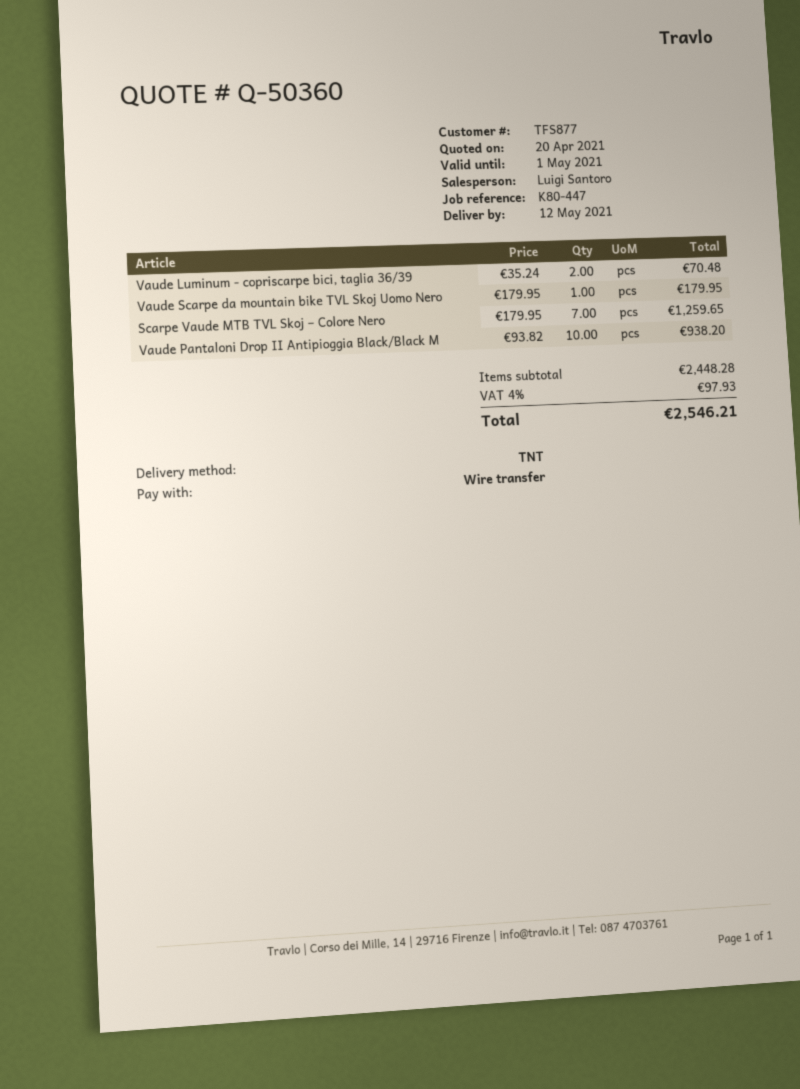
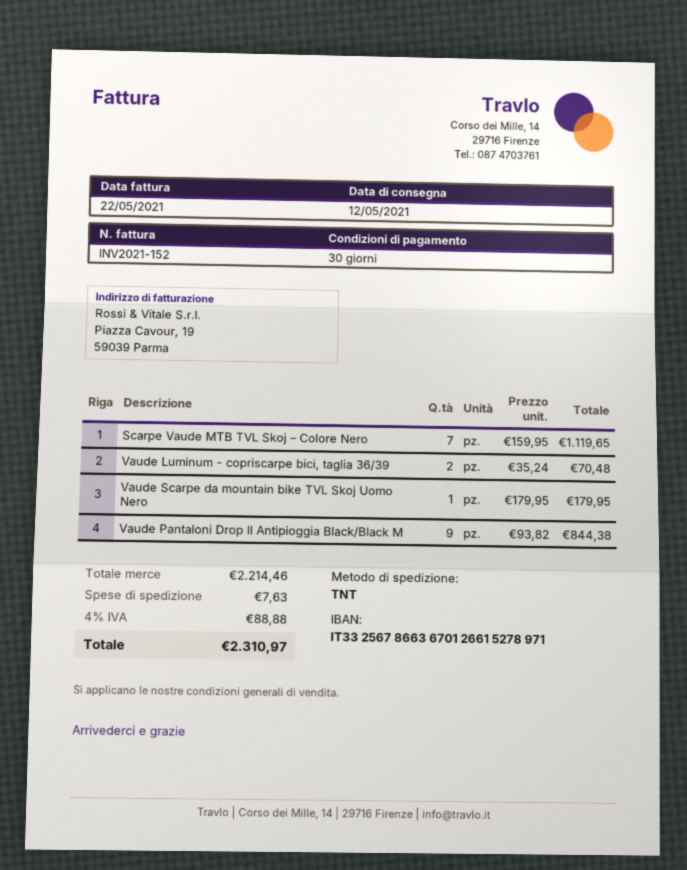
Scarpe Vaude MTB TVL Skoj – Colore Nero: 7 x 179.95 = 1259.65 -> 7 x 159.95 = 1119.65
Vaude Pantaloni Drop II Antipioggia Black/Black M: 10 x 93.82 = 938.20 -> 9 x 93.82 = 844.38
subtotal: 2448.28 -> 2214.46
shipping: none -> 7.63
tax: 4% = 97.93 -> 4% = 88.88
total: 2546.21 -> 2310.97

